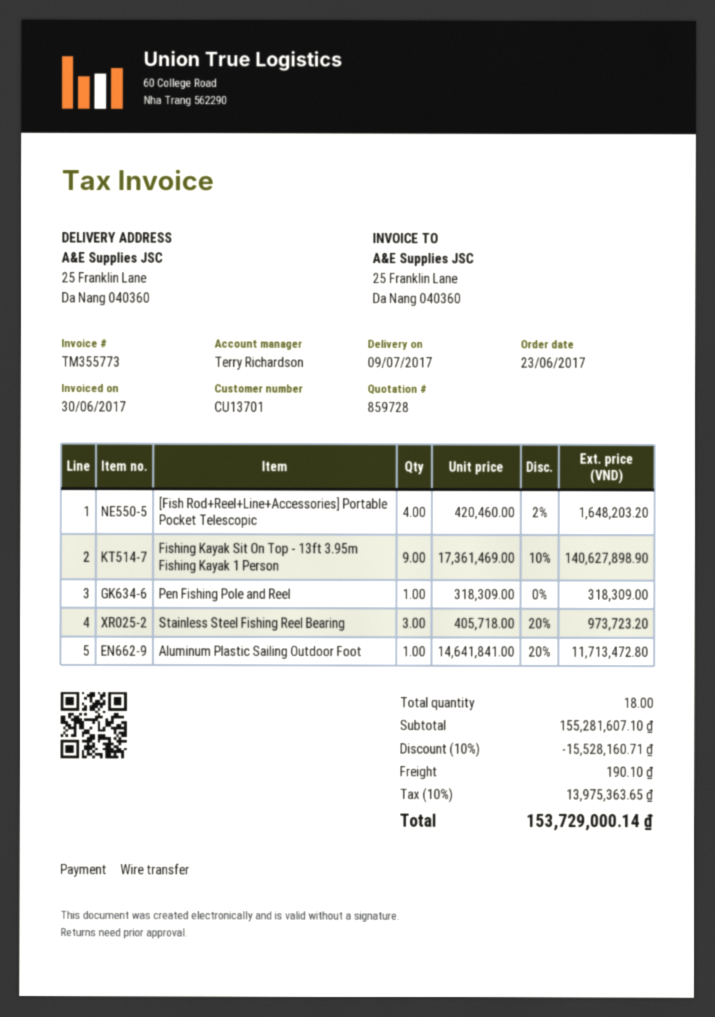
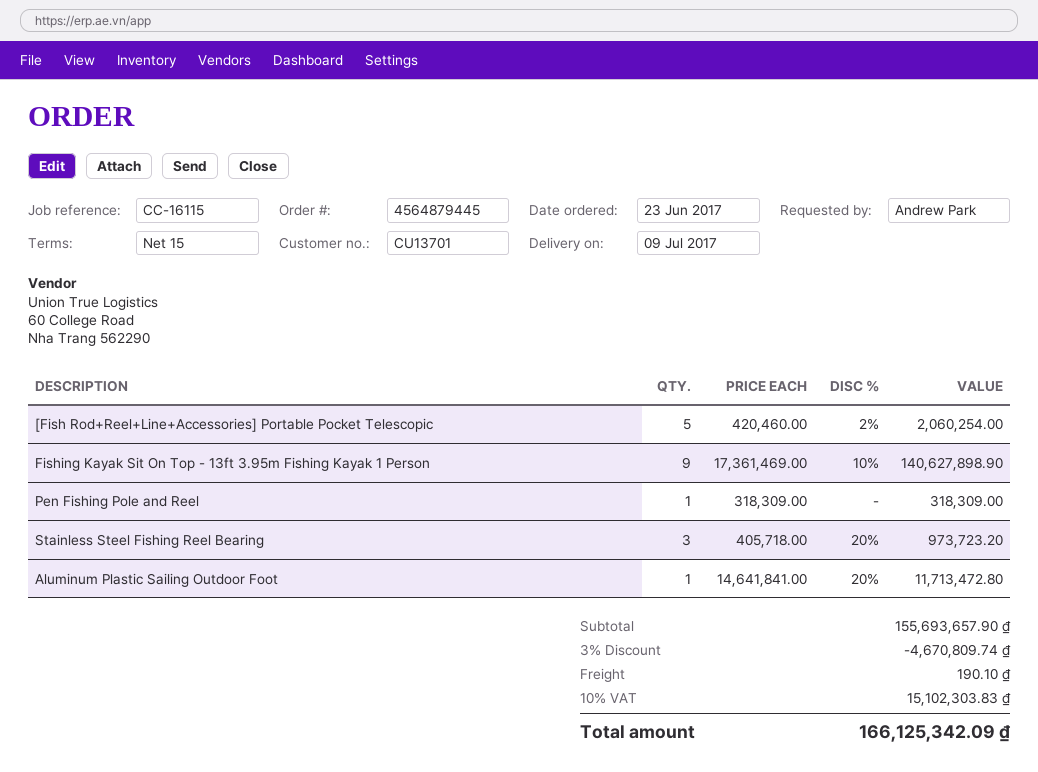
[Fish Rod+Reel+Line+Accessories] Portable Pocket Telescopic: 4 x 420460.00 - 2% = 1648203.20 -> 5 x 420460.00 - 2% = 2060254.00
subtotal: 155281607.10 -> 155693657.90
discount: 10% = 15528160.71 -> 3% = 4670809.74
tax: 10% = 13975363.65 -> 10% = 15102303.83
total: 153729000.14 -> 166125342.09

